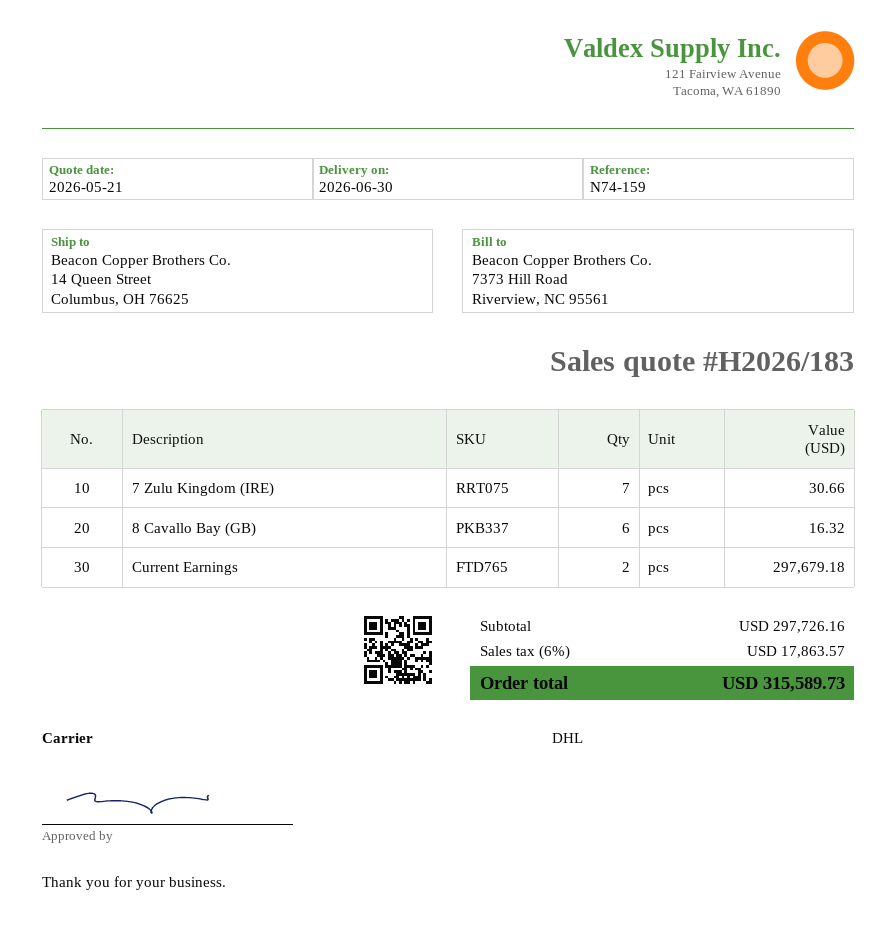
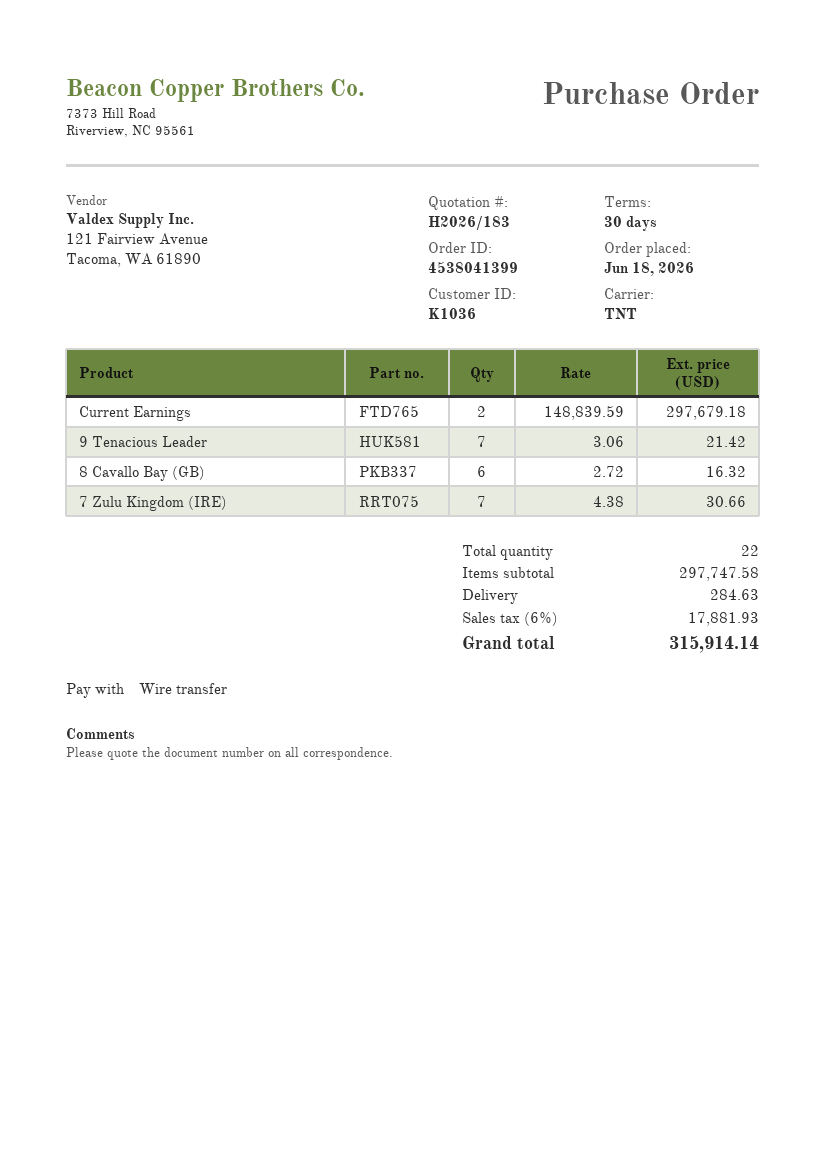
shipping method: DHL -> TNT
9 Tenacious Leader: none -> 7 for 21.42
subtotal: 297726.16 -> 297747.58
shipping: none -> 284.63
tax: 6% = 17863.57 -> 6% = 17881.93
total: 315589.73 -> 315914.14

